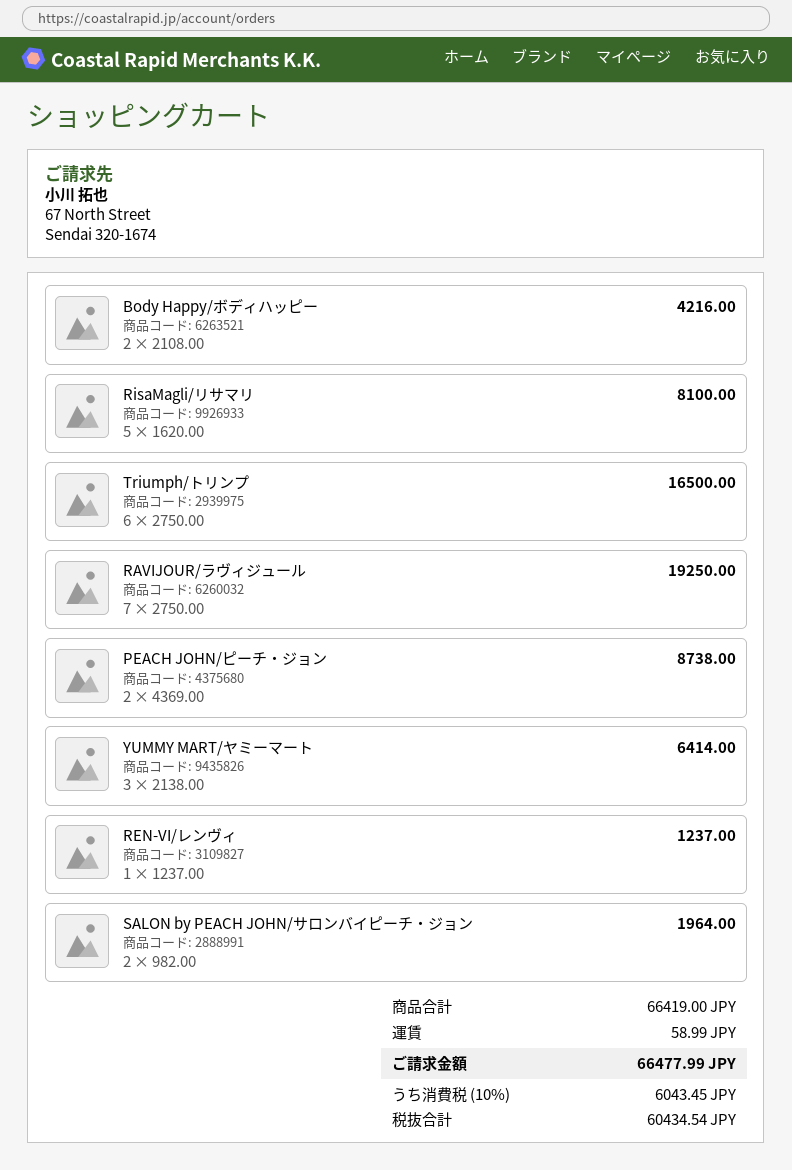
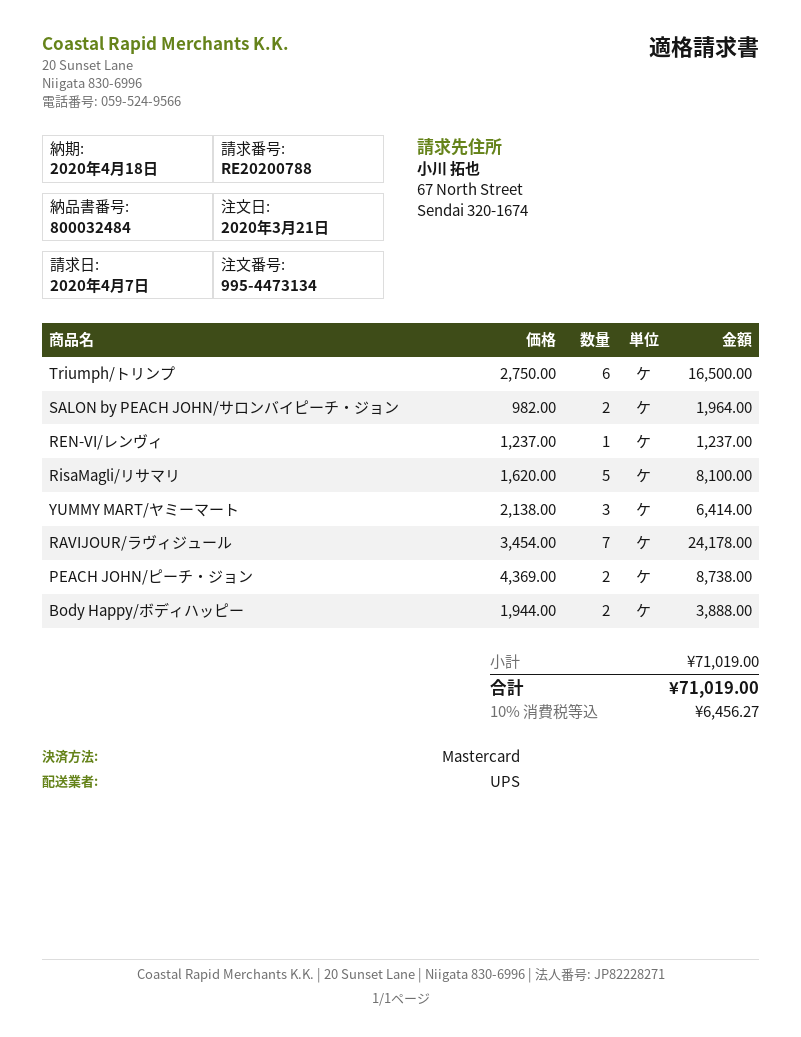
Body Happy/ボディハッピー: 2 x 2108.00 = 4216.00 -> 2 x 1944.00 = 3888.00
RAVIJOUR/ラヴィジュール: 7 x 2750.00 = 19250.00 -> 7 x 3454.00 = 24178.00
subtotal: 66419.00 -> 71019.00
shipping: 58.99 -> none
tax: 10% = 6043.45 -> 10% = 6456.27
total: 66477.99 -> 71019.00

